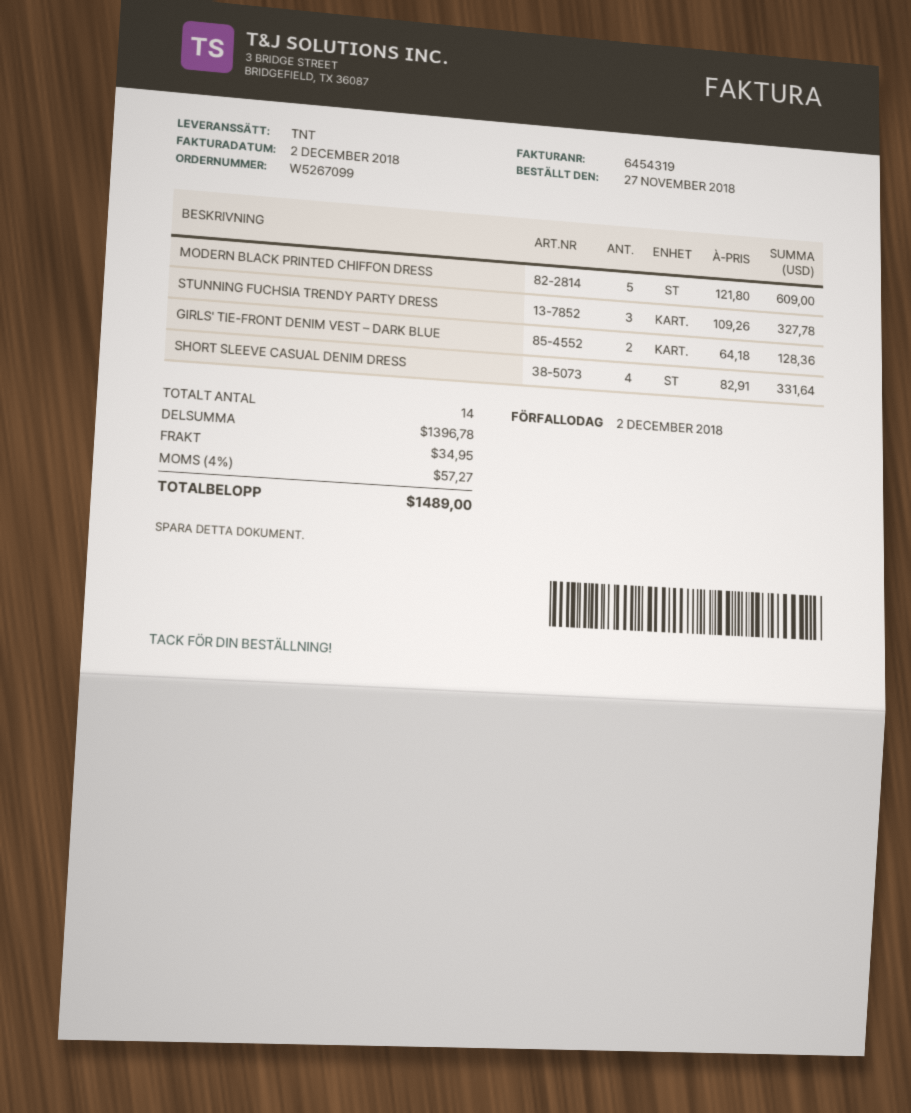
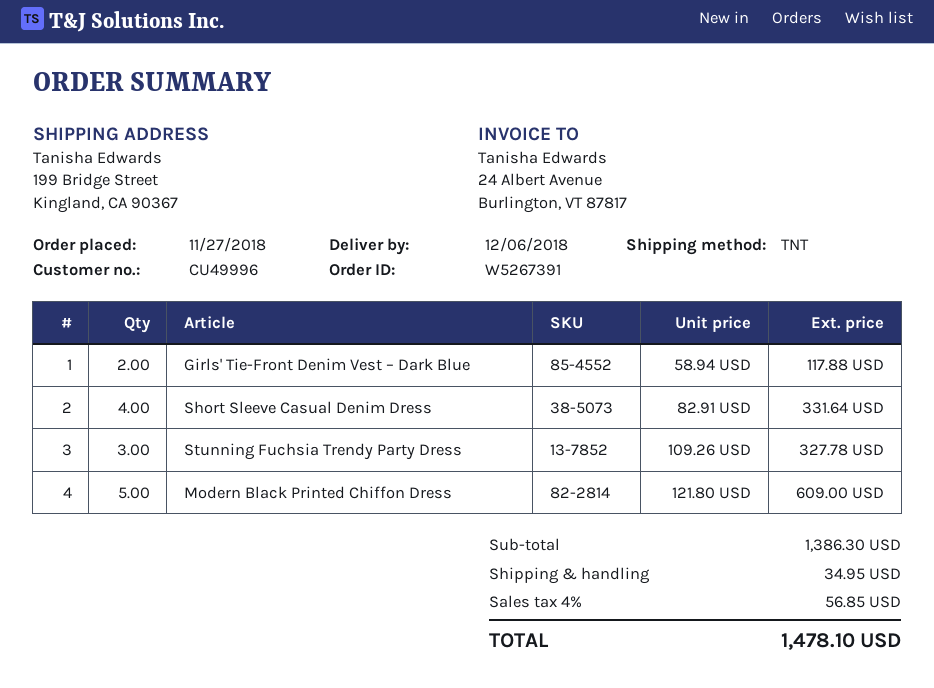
order number: W5267099 -> W5267391
GIRLS' TIE-FRONT DENIM VEST – DARK BLUE: 2 x 64.18 = 128.36 -> 2 x 58.94 = 117.88
subtotal: 1396.78 -> 1386.30
tax: 4% = 57.27 -> 4% = 56.85
total: 1489.00 -> 1478.10

